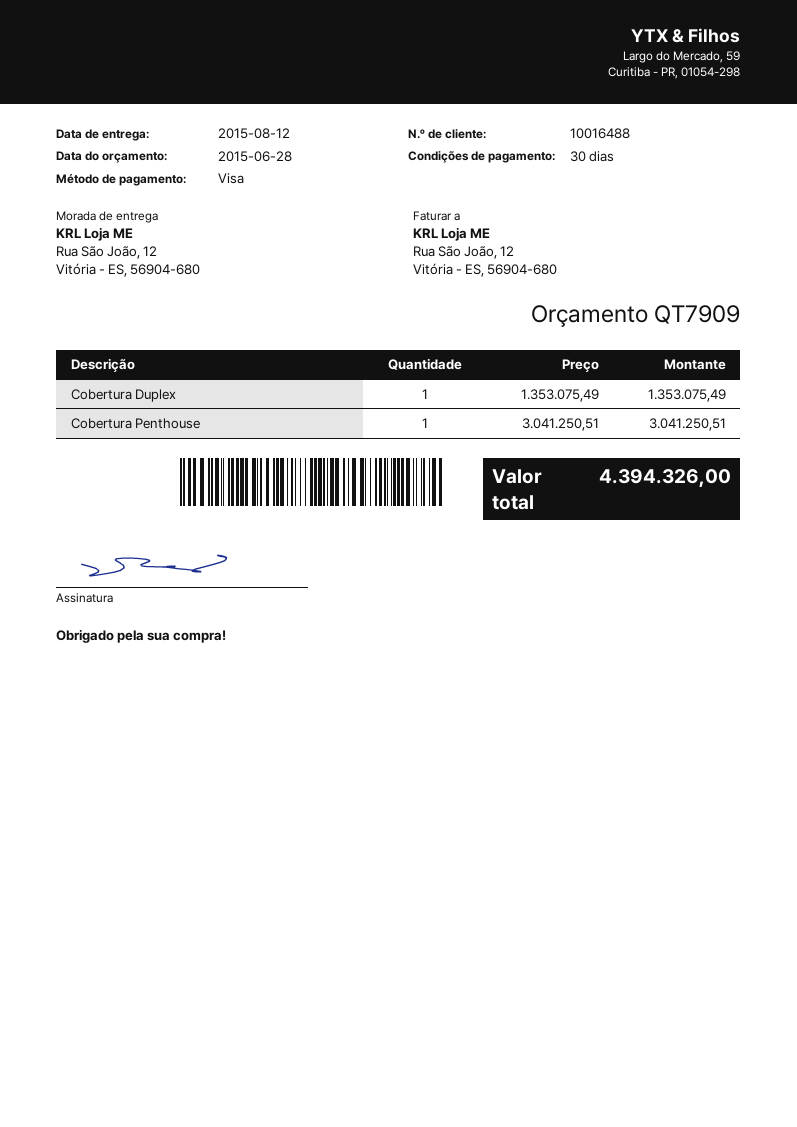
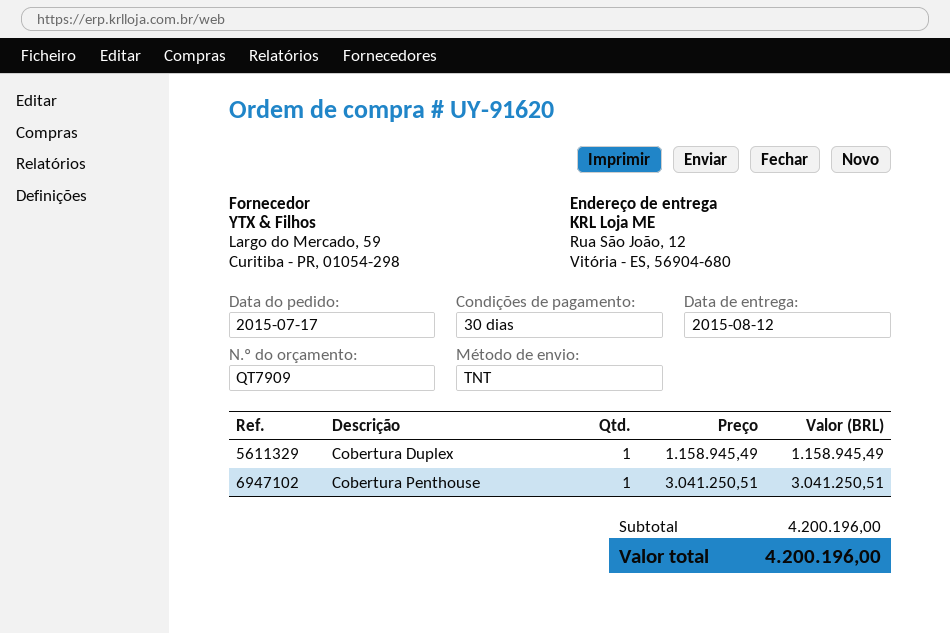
Cobertura Duplex: 1 x 1353075.49 = 1353075.49 -> 1 x 1158945.49 = 1158945.49
total: 4394326.00 -> 4200196.00

